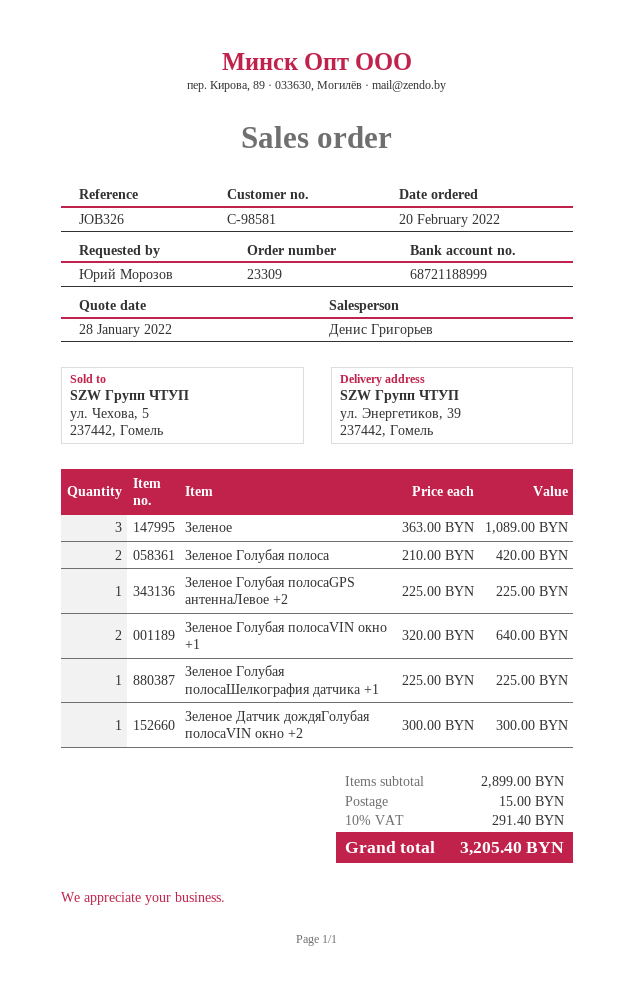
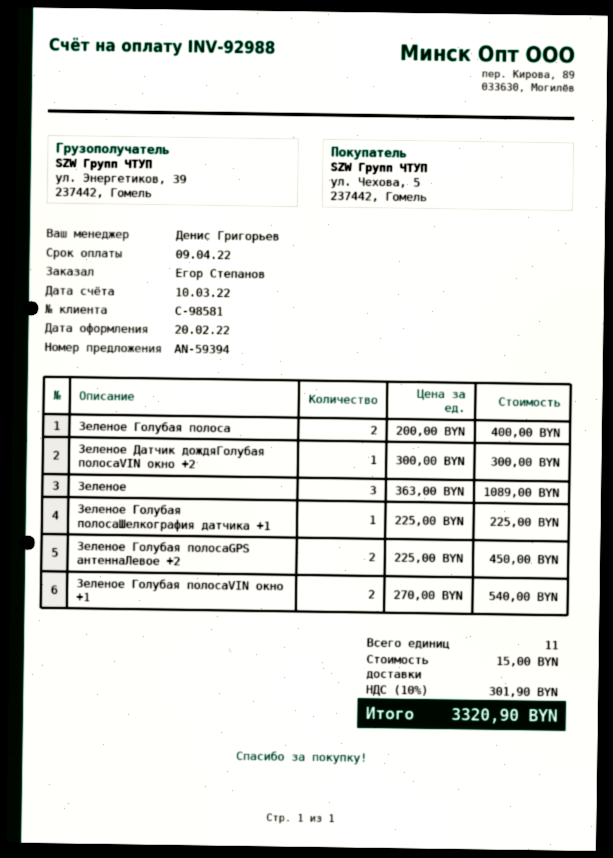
ordered by: Юрий Морозов -> Егор Степанов
Зеленое Голубая полоса: 2 x 210.00 = 420.00 -> 2 x 200.00 = 400.00
Зеленое Голубая полосаGPS антеннаЛевое +2: 1 x 225.00 = 225.00 -> 2 x 225.00 = 450.00
Зеленое Голубая полосаVIN окно +1: 2 x 320.00 = 640.00 -> 2 x 270.00 = 540.00
tax: 10% = 291.40 -> 10% = 301.90
total: 3205.40 -> 3320.90

